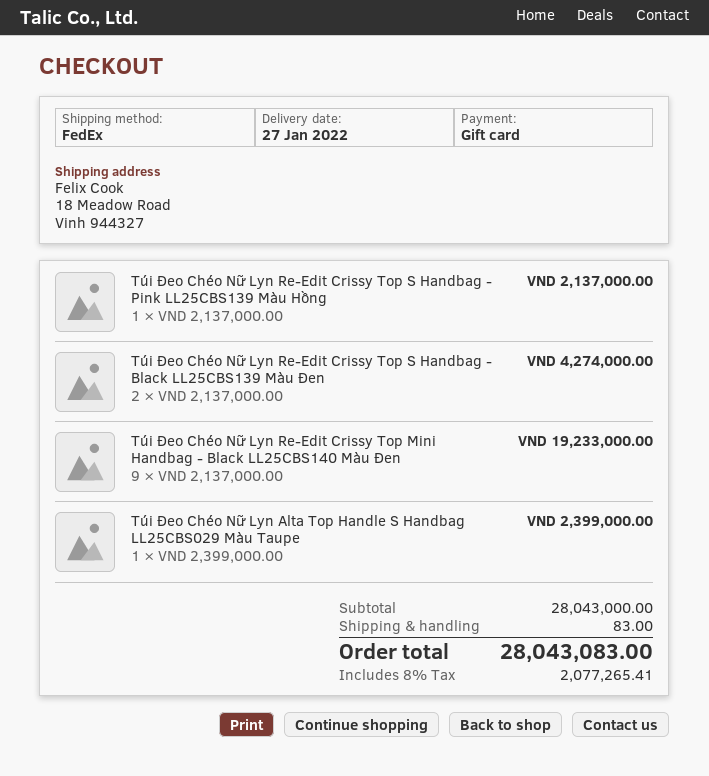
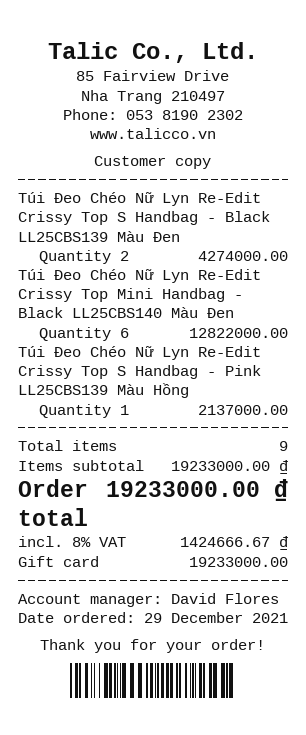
Túi Đeo Chéo Nữ Lyn Re-Edit Crissy Top Mini Handbag - Black LL25CBS140 Màu Đen: 9 for 19233000.00 -> 6 for 12822000.00
Túi Đeo Chéo Nữ Lyn Alta Top Handle S Handbag LL25CBS029 Màu Taupe: 1 for 2399000.00 -> none
subtotal: 28043000.00 -> 19233000.00
shipping: 83.00 -> none
tax: 8% = 2077265.41 -> 8% = 1424666.67
total: 28043083.00 -> 19233000.00

